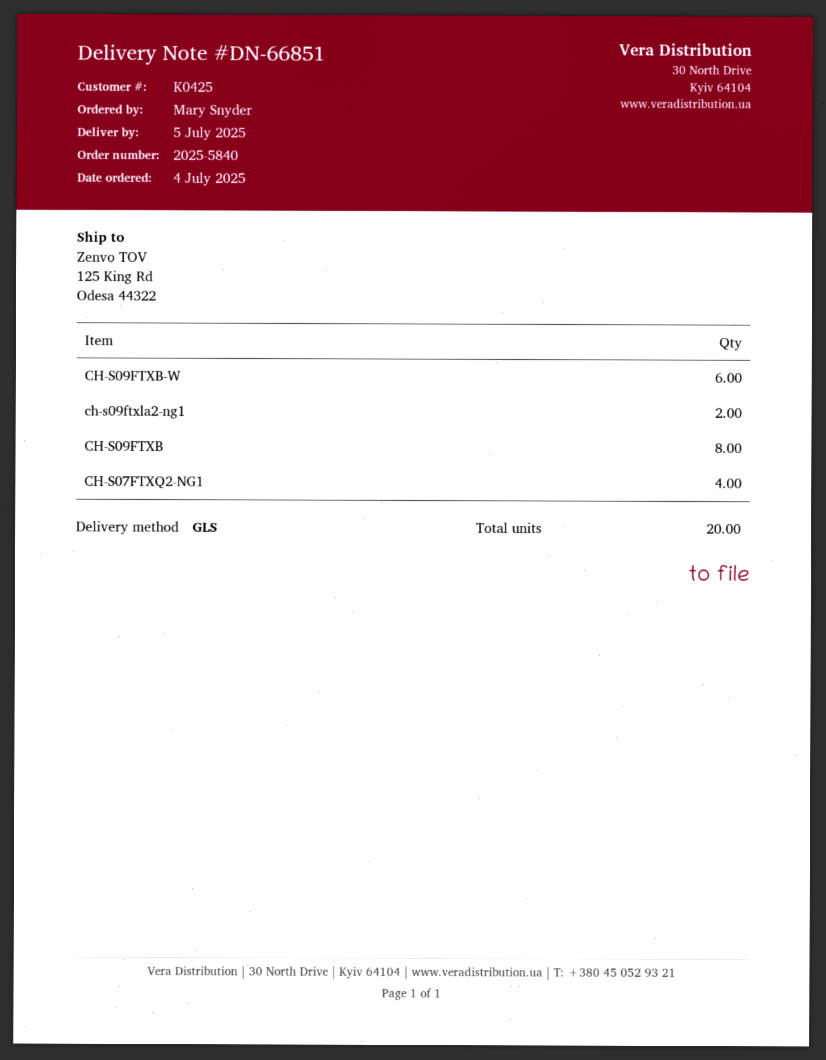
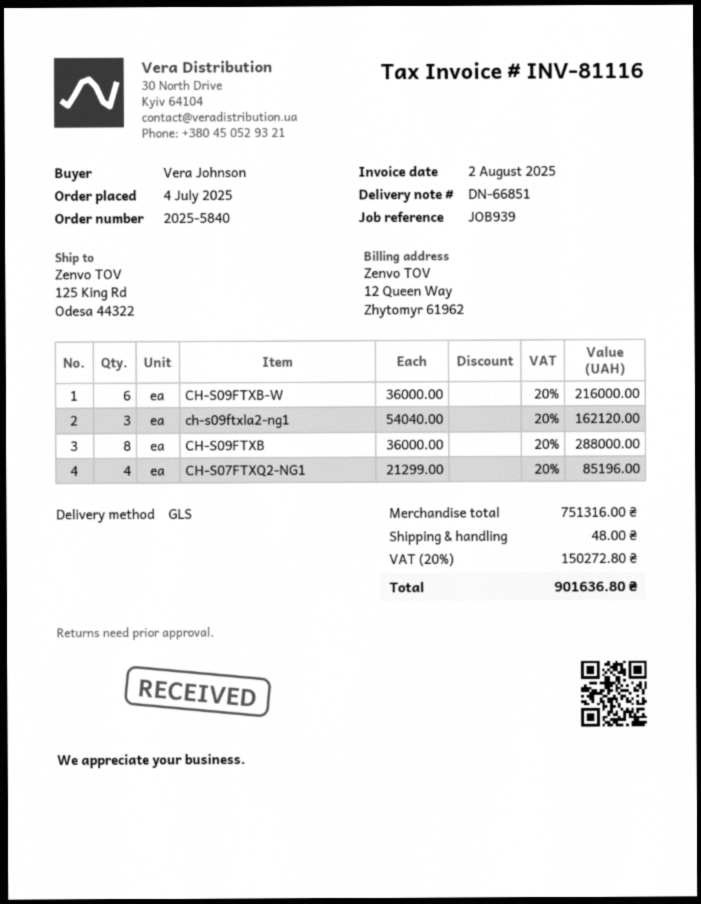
ordered by: Mary Snyder -> Vera Johnson
ch-s09ftxla2-ng1: 2 -> 3

